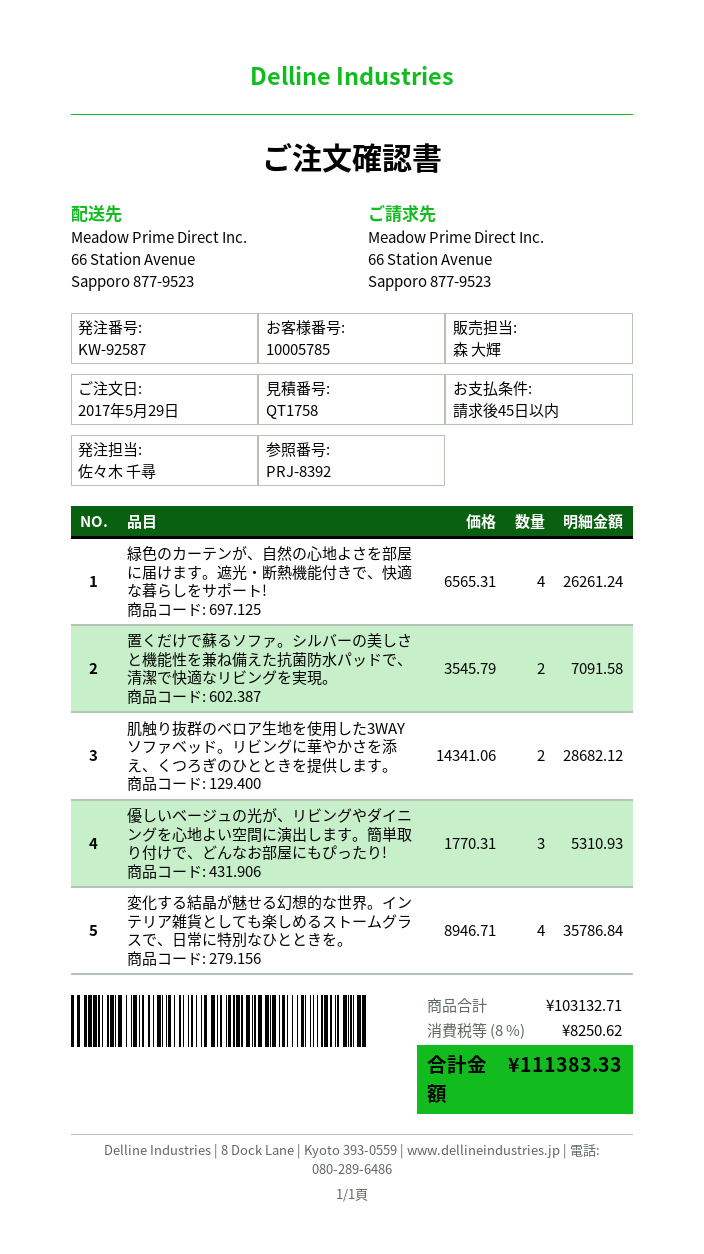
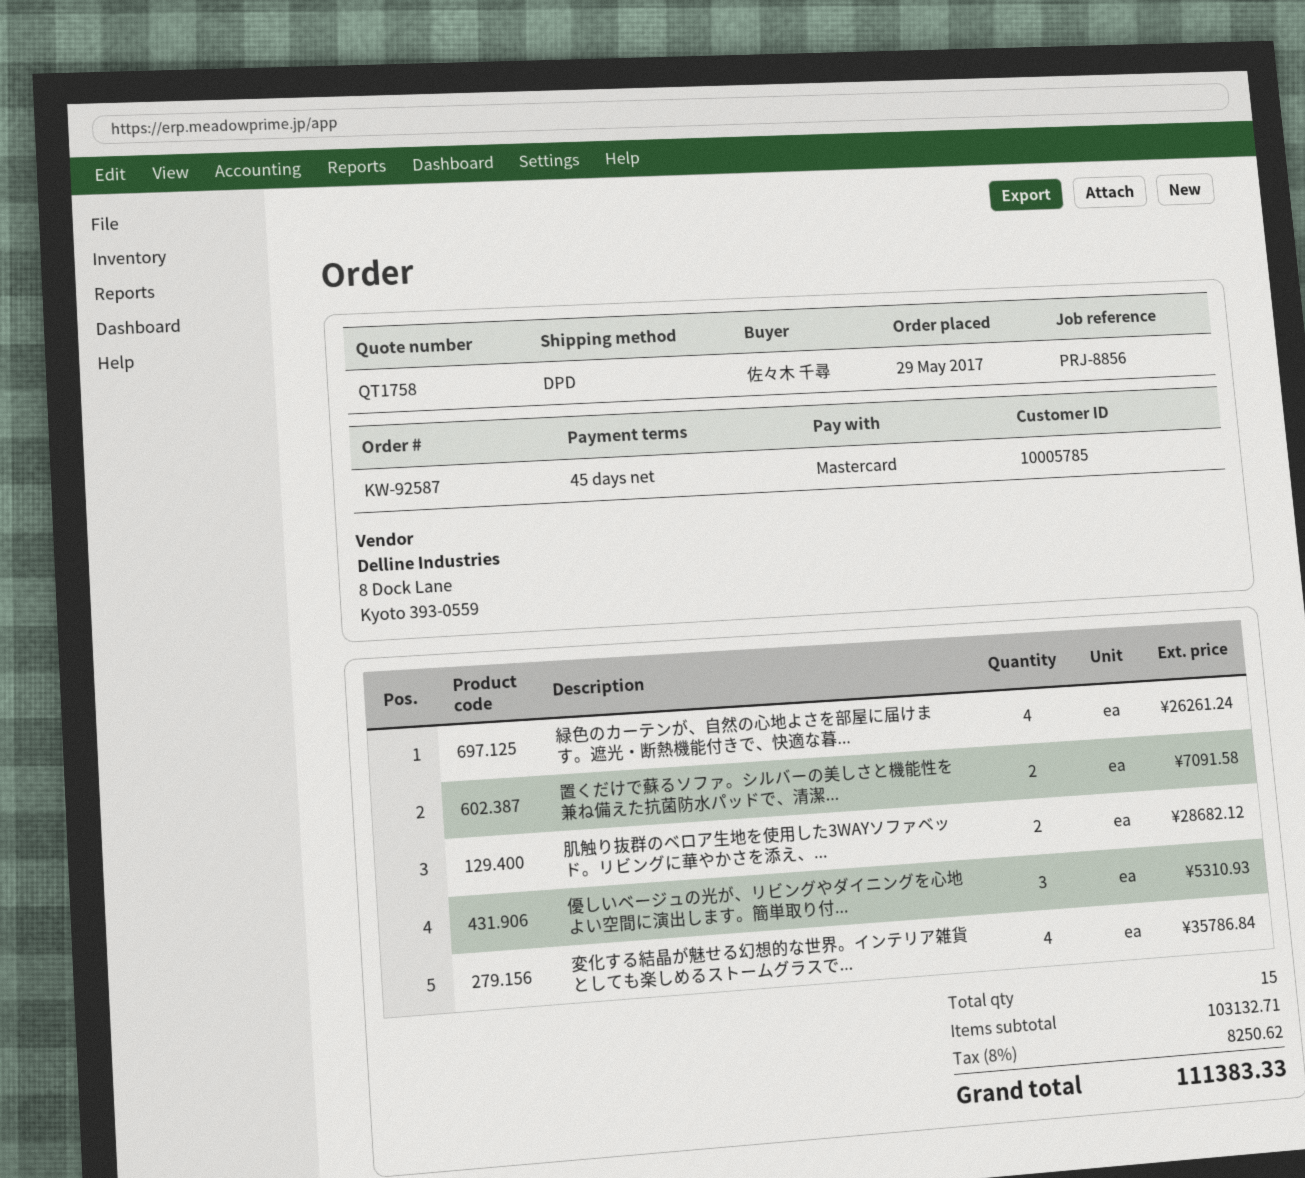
reference: PRJ-8392 -> PRJ-8856

